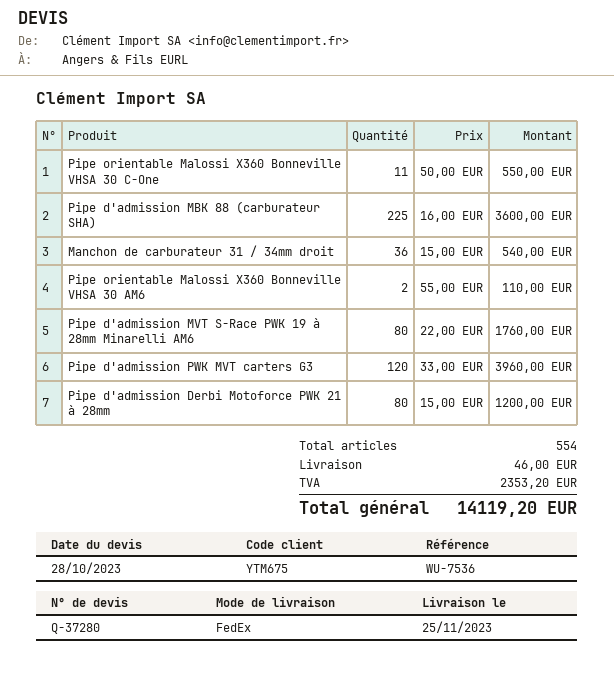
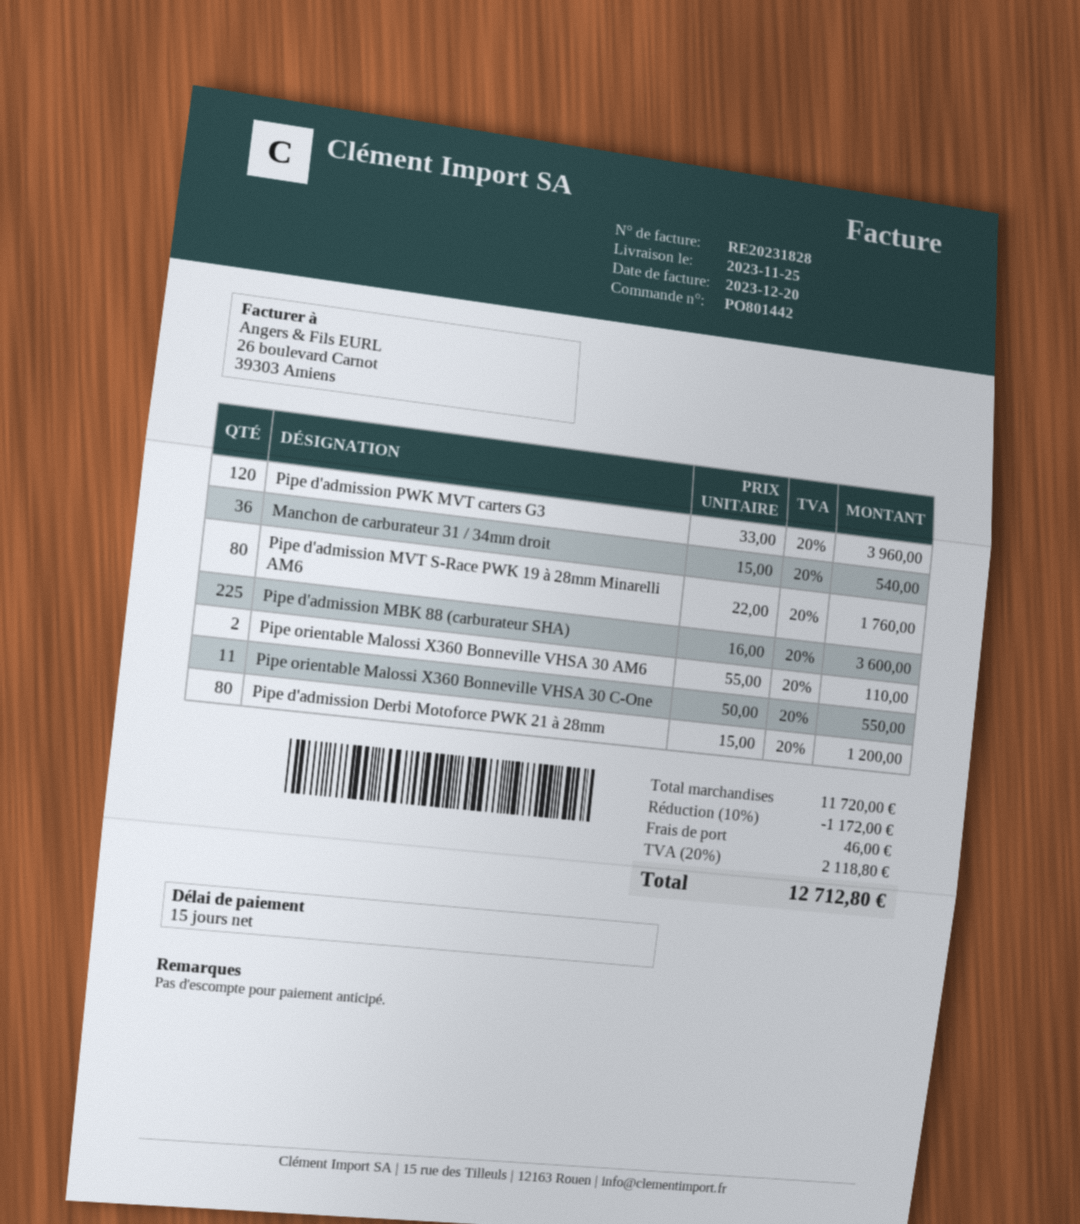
discount: none -> 10% = 1172.00
tax: 2353.20 -> 2118.80
total: 14119.20 -> 12712.80

